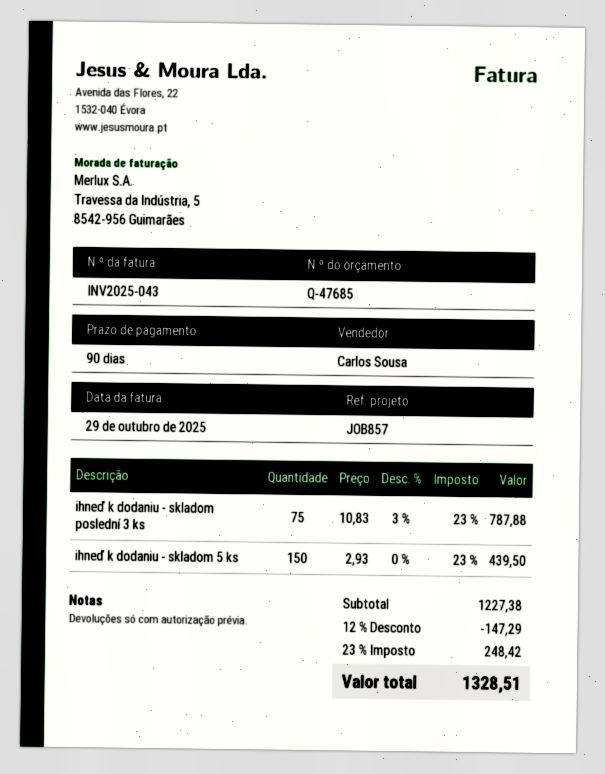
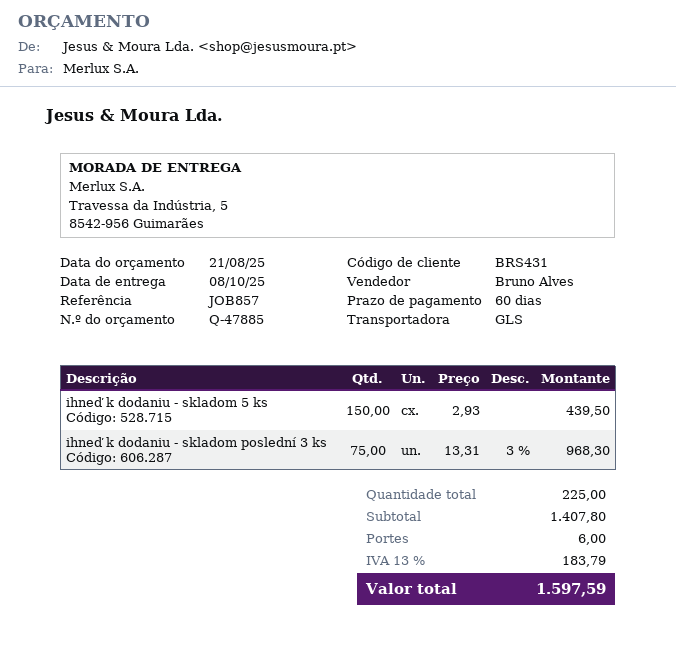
quote number: Q-47685 -> Q-47885
payment terms: 90 days -> 60 days
sales rep: Carlos Sousa -> Bruno Alves
ihneď k dodaniu - skladom poslední 3 ks: 75 x 10.83 - 3% = 787.88 -> 75 x 13.31 - 3% = 968.30
subtotal: 1227.38 -> 1407.80
discount: 12% = 147.29 -> none
shipping: none -> 6.00
tax: 23% = 248.42 -> 13% = 183.79
total: 1328.51 -> 1597.59

